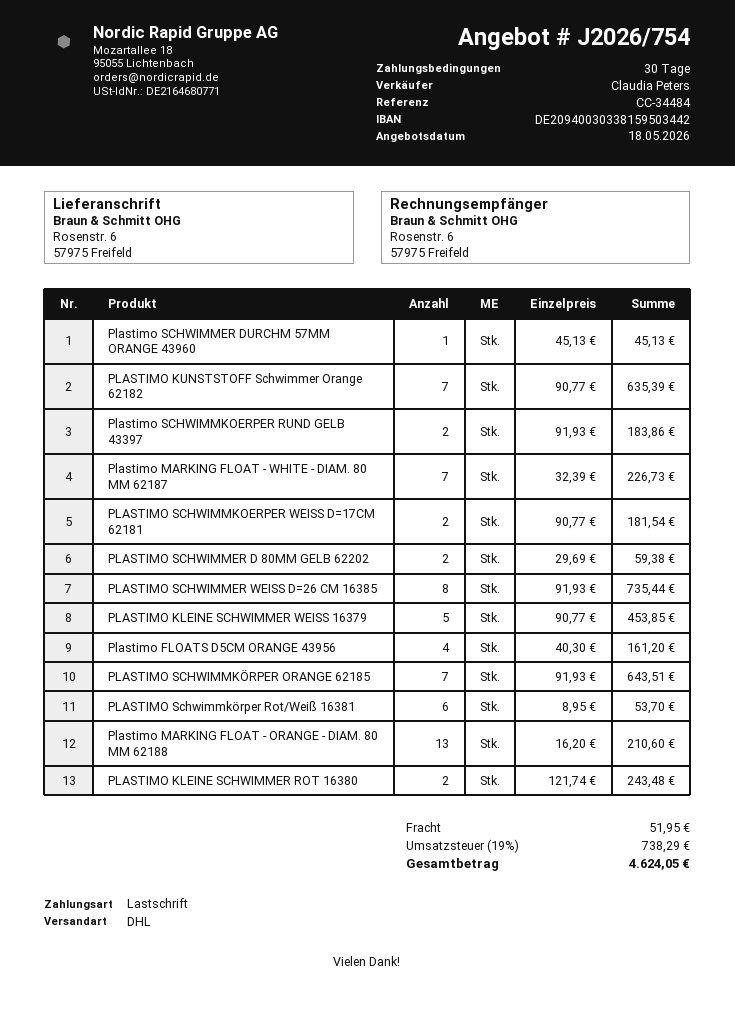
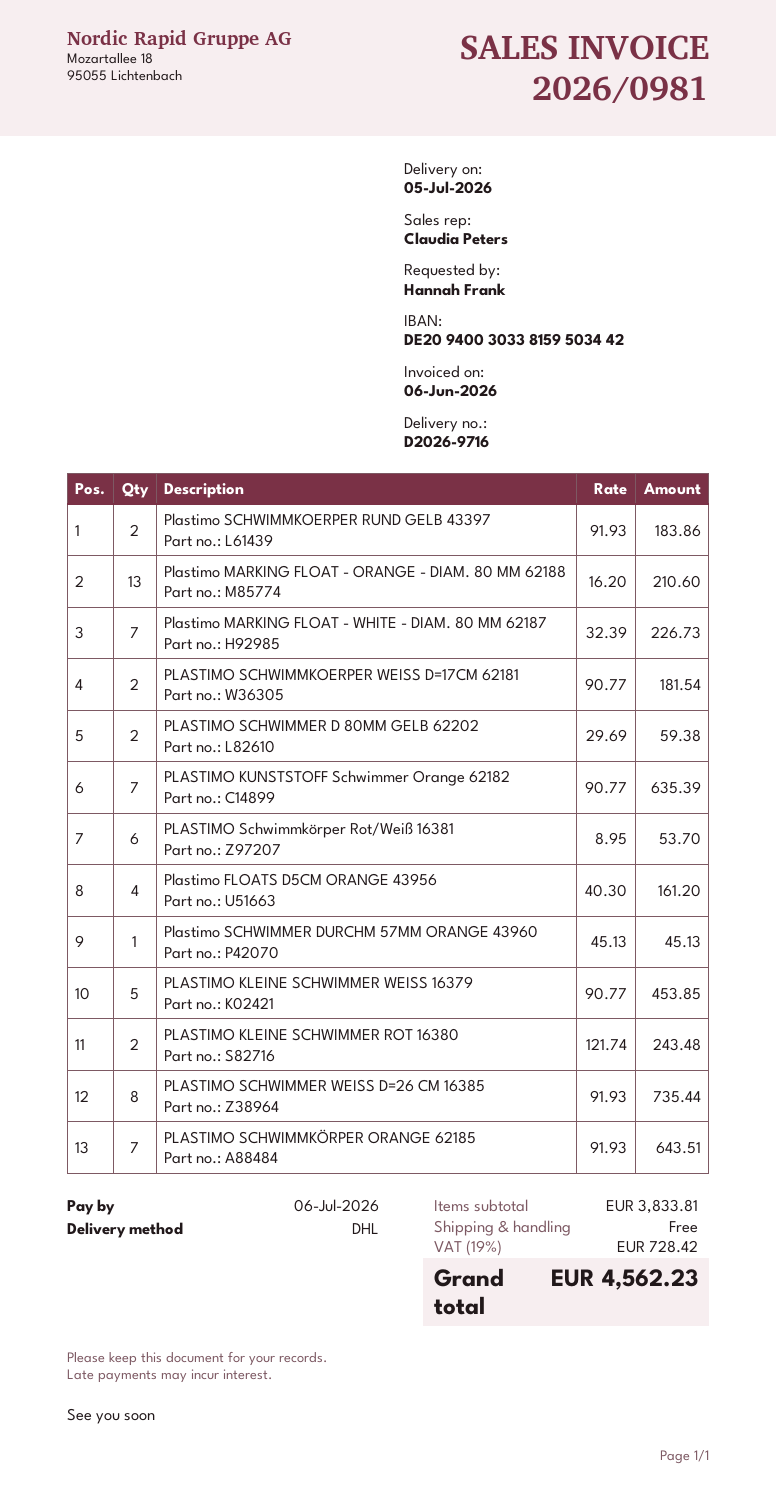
shipping: 51.95 -> 0.00
tax: 19% = 738.29 -> 19% = 728.42
total: 4624.05 -> 4562.23

